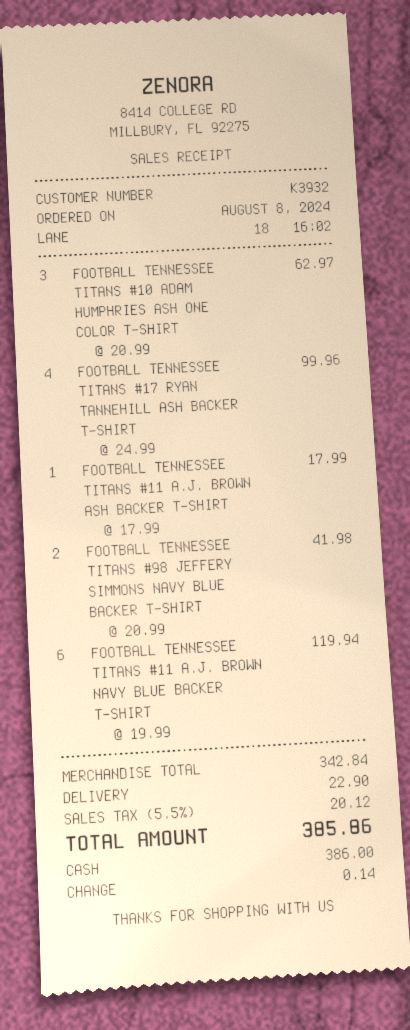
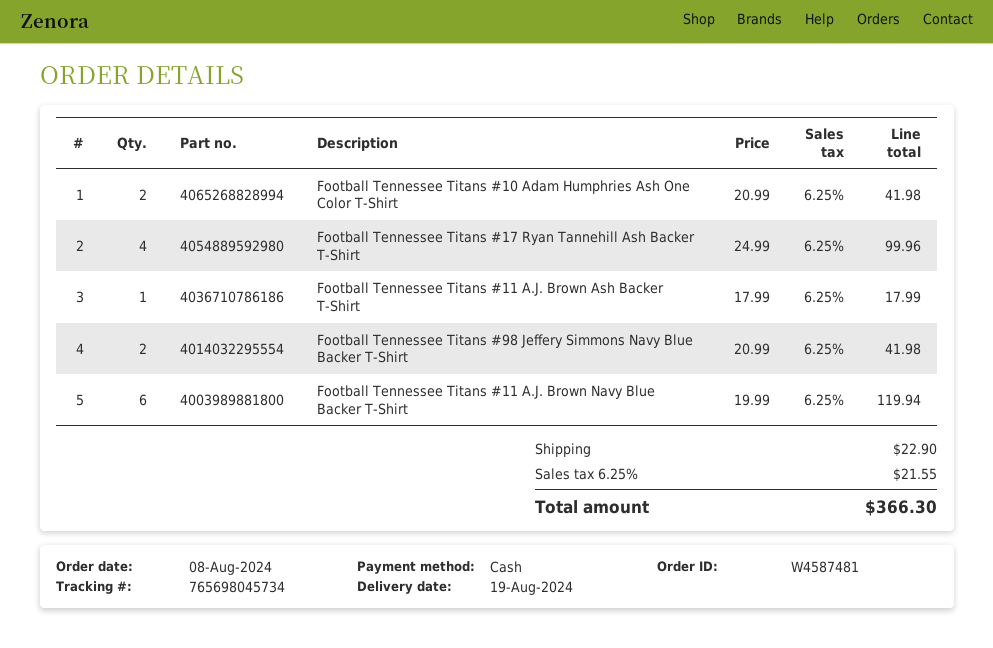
FOOTBALL TENNESSEE TITANS #10 ADAM HUMPHRIES ASH ONE COLOR T-SHIRT: 3 x 20.99 = 62.97 -> 2 x 20.99 = 41.98
tax: 5.5% = 20.12 -> 6.25% = 21.55
total: 385.86 -> 366.30

